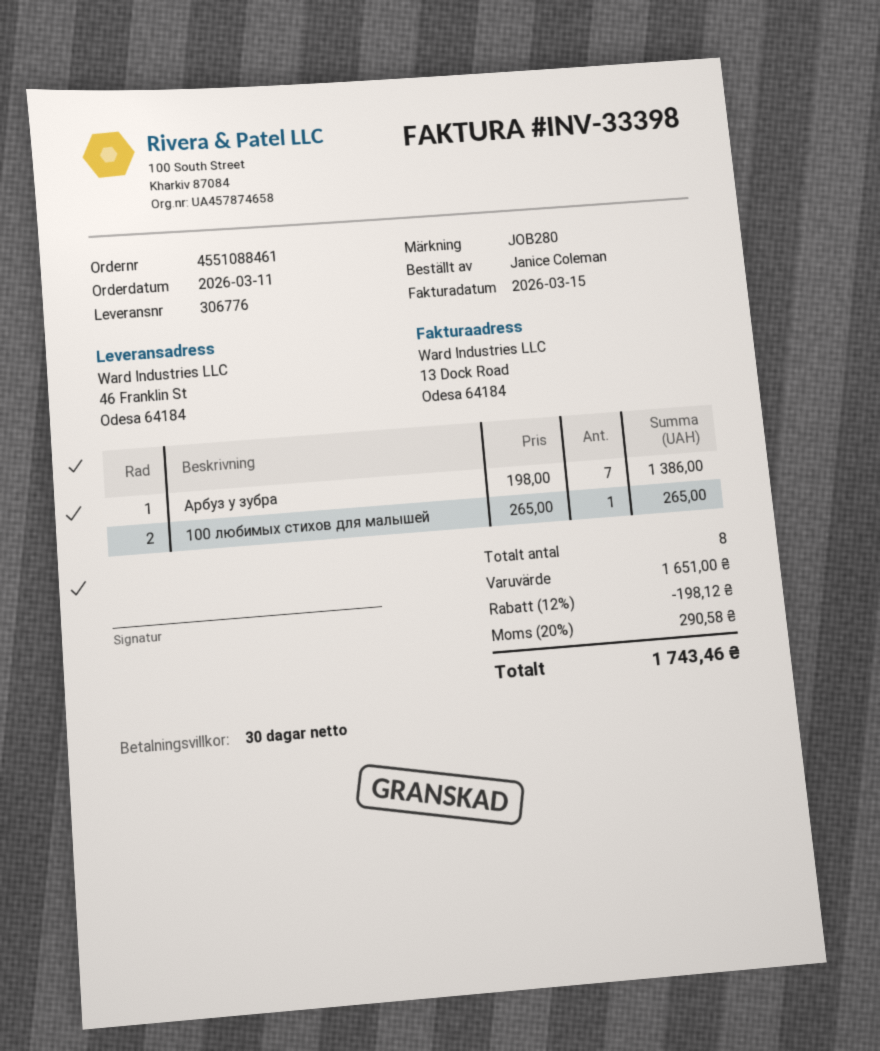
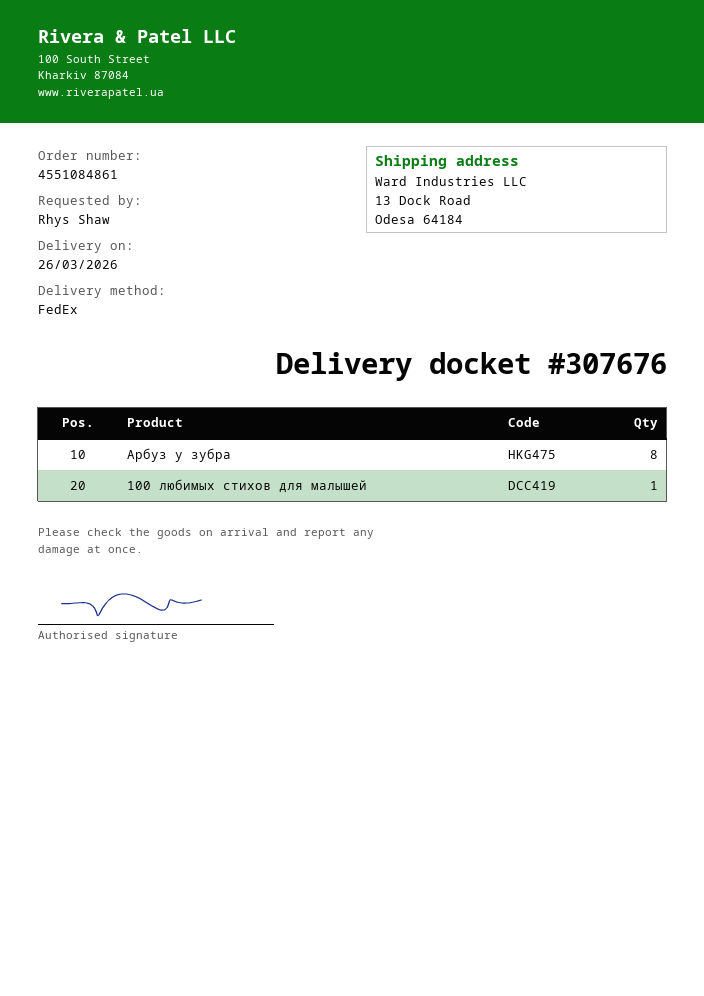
order number: 4551088461 -> 4551084861
delivery note number: 306776 -> 307676
ordered by: Janice Coleman -> Rhys Shaw
ship to: 46 Franklin St, Odesa 64184 -> 13 Dock Road, Odesa 64184
Арбуз у зубра: 7 -> 8

